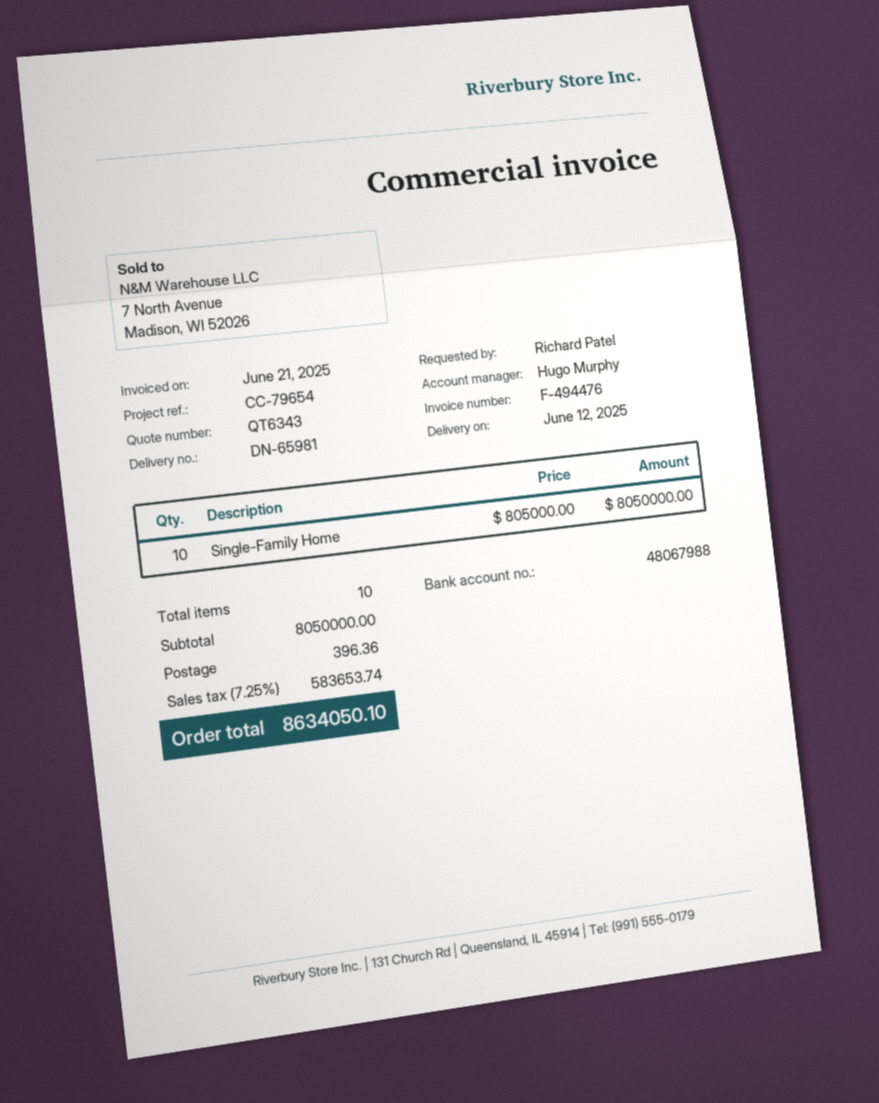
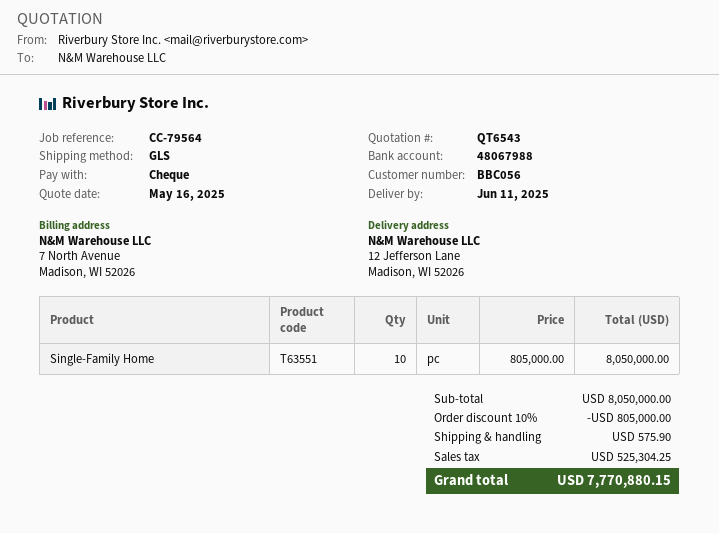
quote number: QT6343 -> QT6543
delivery date: 2025-06-12 -> 2025-06-11
reference: CC-79654 -> CC-79564
discount: none -> 10% = 805000.00
shipping: 396.36 -> 575.90
tax: 583653.74 -> 525304.25
total: 8634050.10 -> 7770880.15

